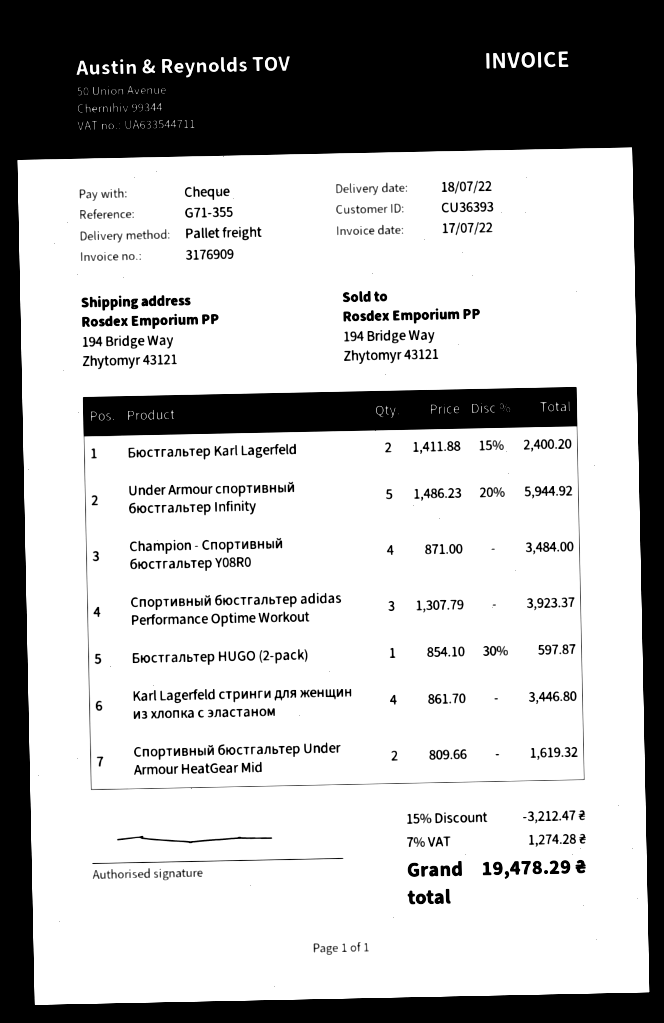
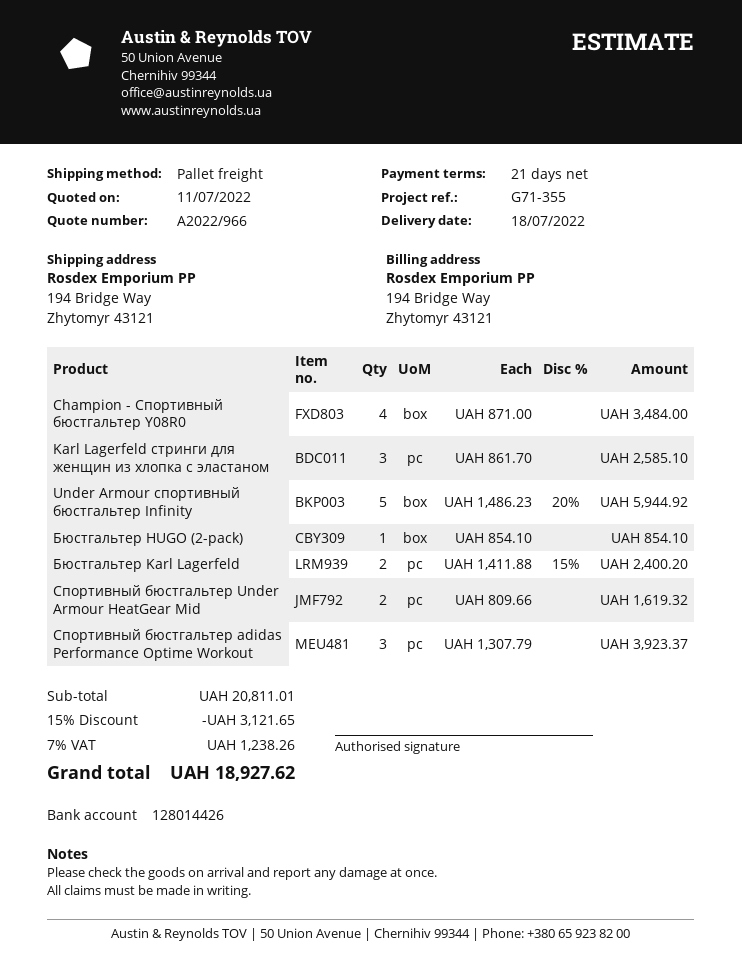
Бюстгальтер HUGO (2-pack): 1 x 854.10 - 30% = 597.87 -> 1 x 854.10 = 854.10
Karl Lagerfeld стринги для женщин из хлопка с эластаном: 4 x 861.70 = 3446.80 -> 3 x 861.70 = 2585.10
discount: 15% = 3212.47 -> 15% = 3121.65
tax: 7% = 1274.28 -> 7% = 1238.26
total: 19478.29 -> 18927.62

